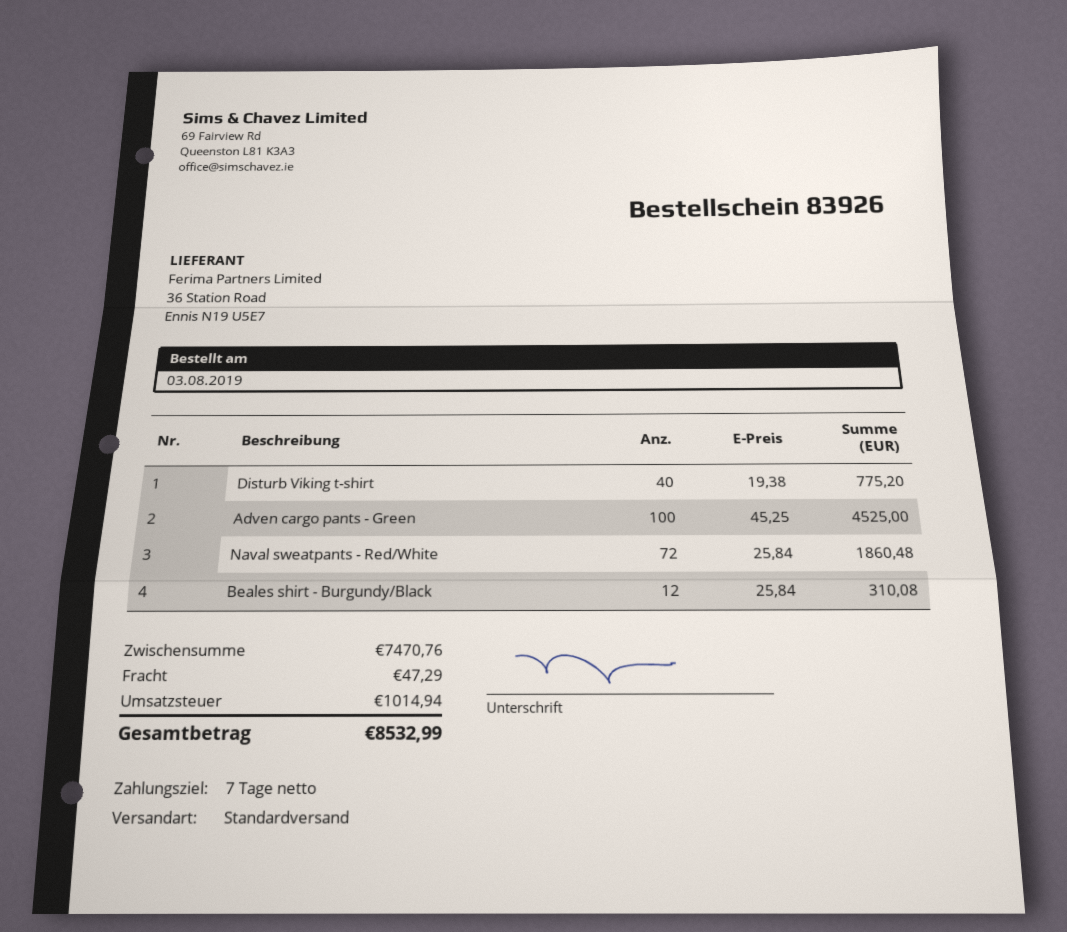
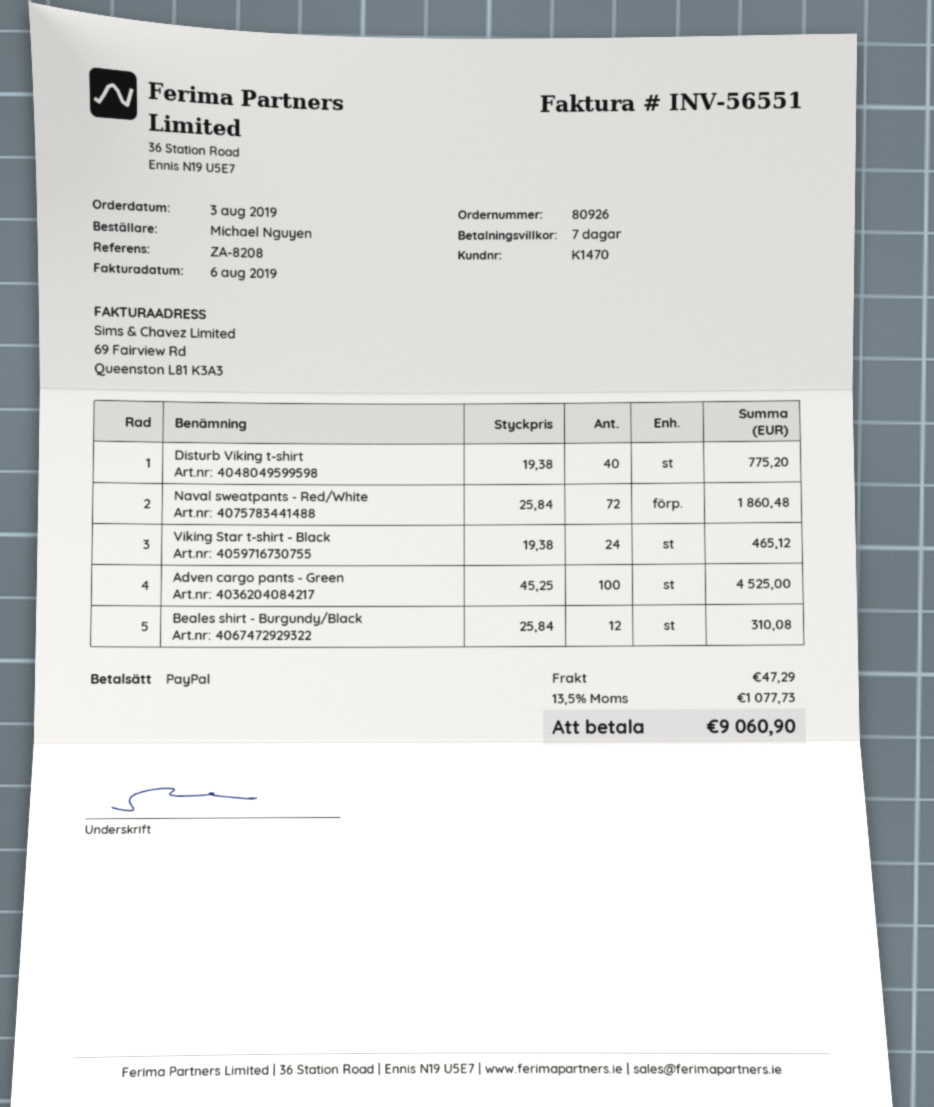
order number: 83926 -> 80926
Viking Star t-shirt - Black: none -> 24 x 19.38 = 465.12
tax: 1014.94 -> 1077.73
total: 8532.99 -> 9060.90

